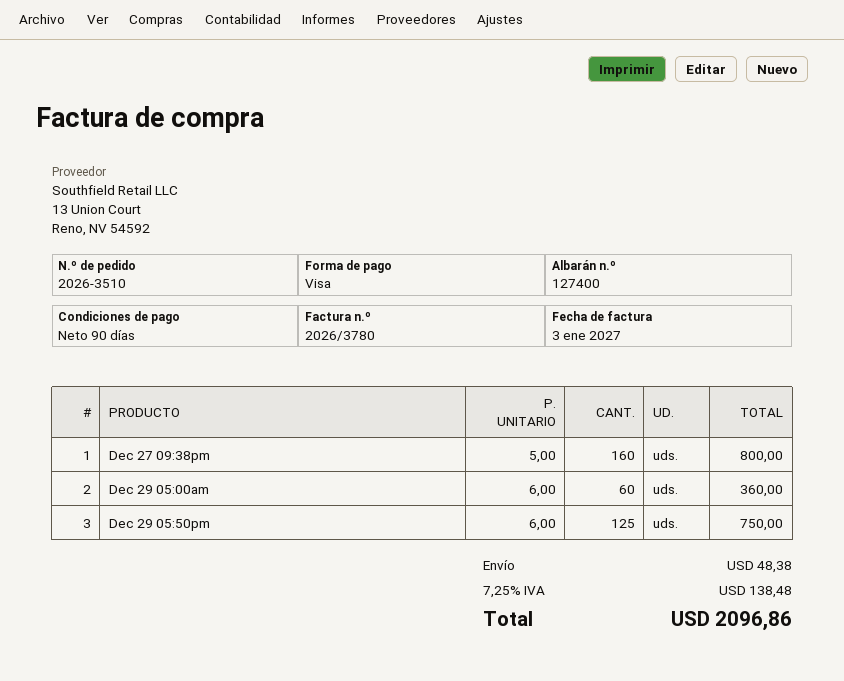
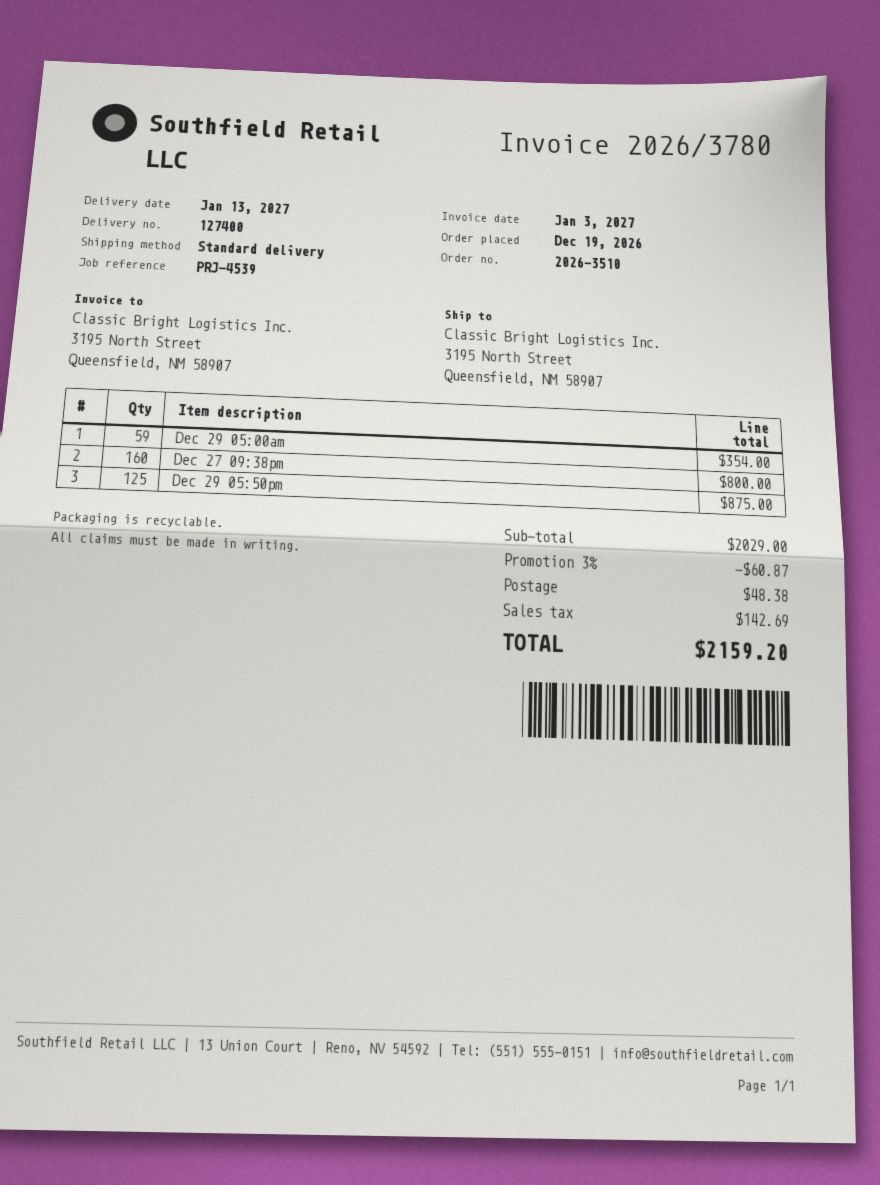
Dec 29 05:00am: 60 for 360.00 -> 59 for 354.00
Dec 29 05:50pm: 125 for 750.00 -> 125 for 875.00
discount: none -> 3% = 60.87
tax: 138.48 -> 142.69
total: 2096.86 -> 2159.20

